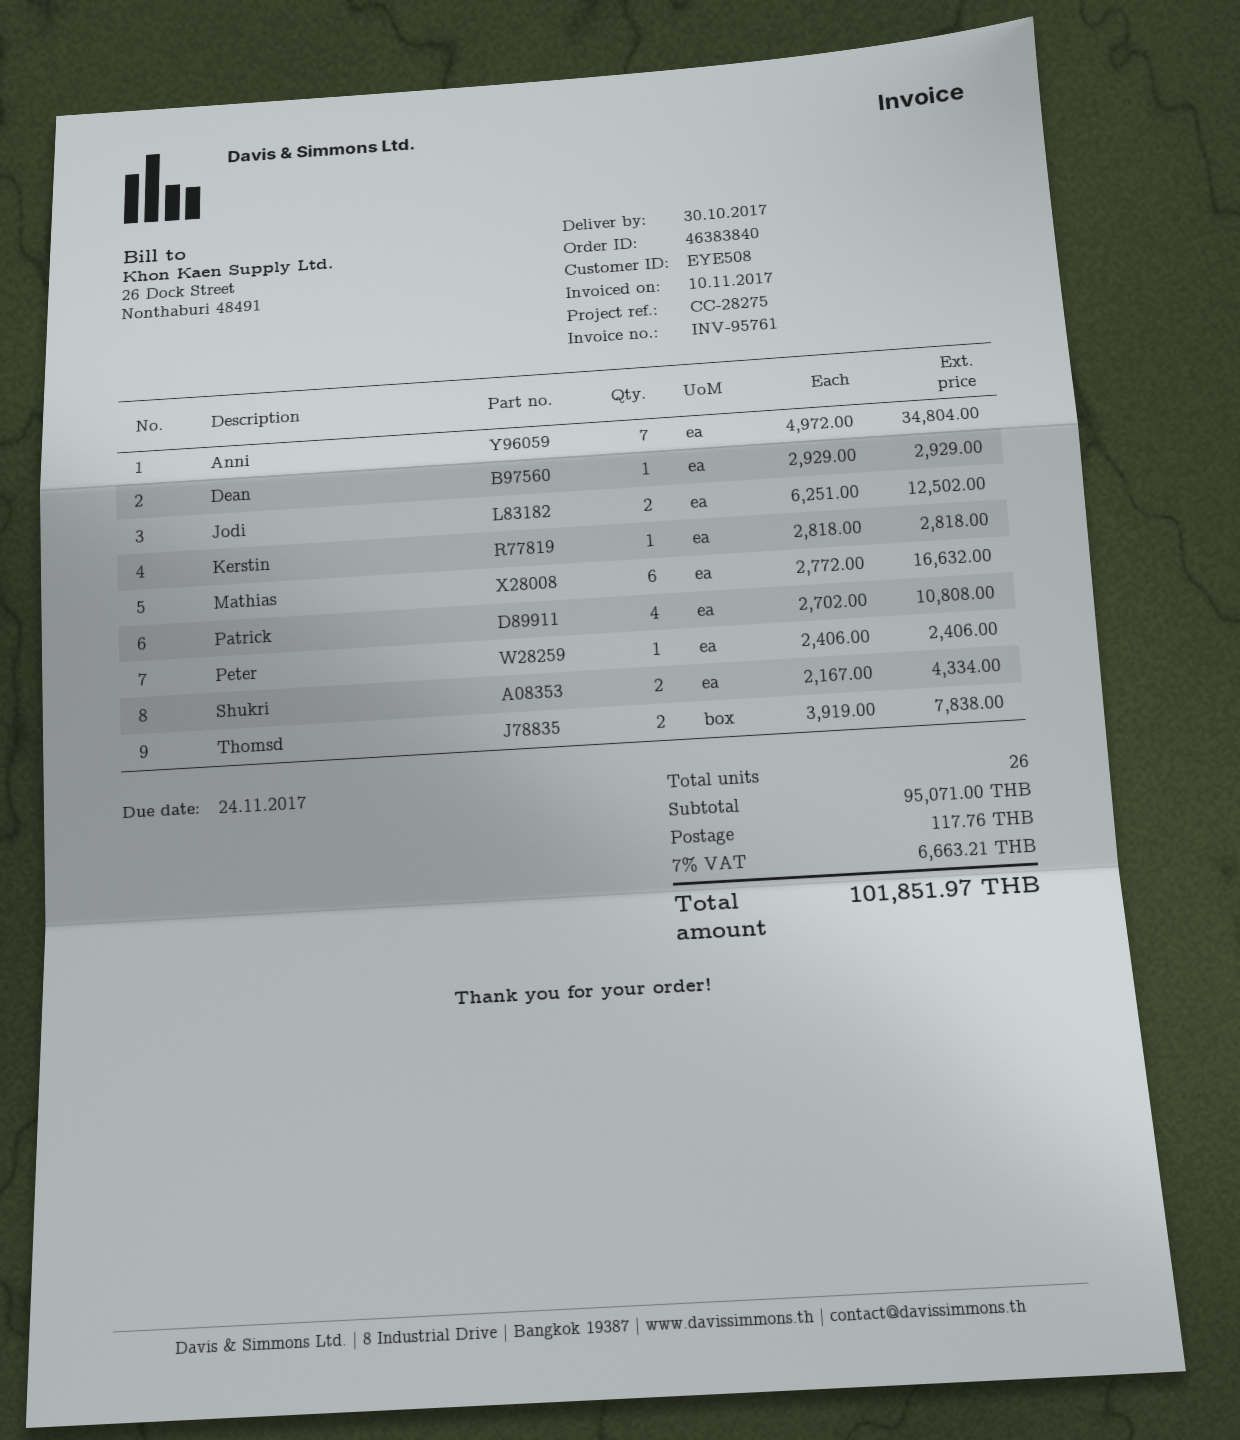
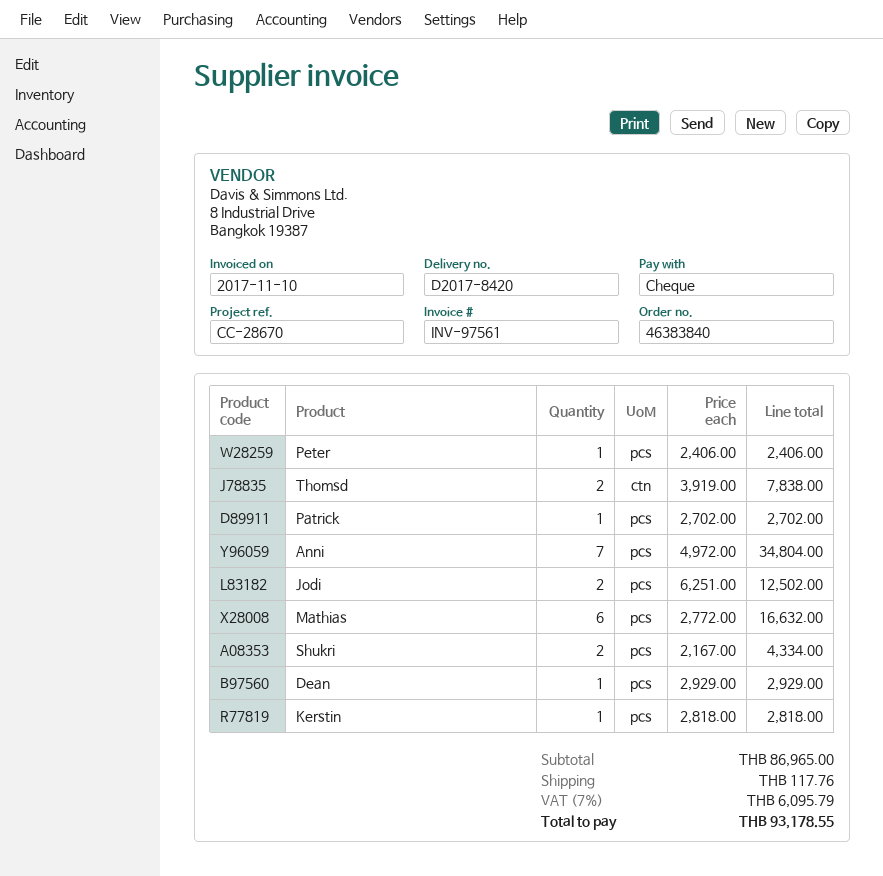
invoice number: INV-95761 -> INV-97561
reference: CC-28275 -> CC-28670
Patrick: 4 x 2702.00 = 10808.00 -> 1 x 2702.00 = 2702.00
subtotal: 95071.00 -> 86965.00
tax: 7% = 6663.21 -> 7% = 6095.79
total: 101851.97 -> 93178.55

